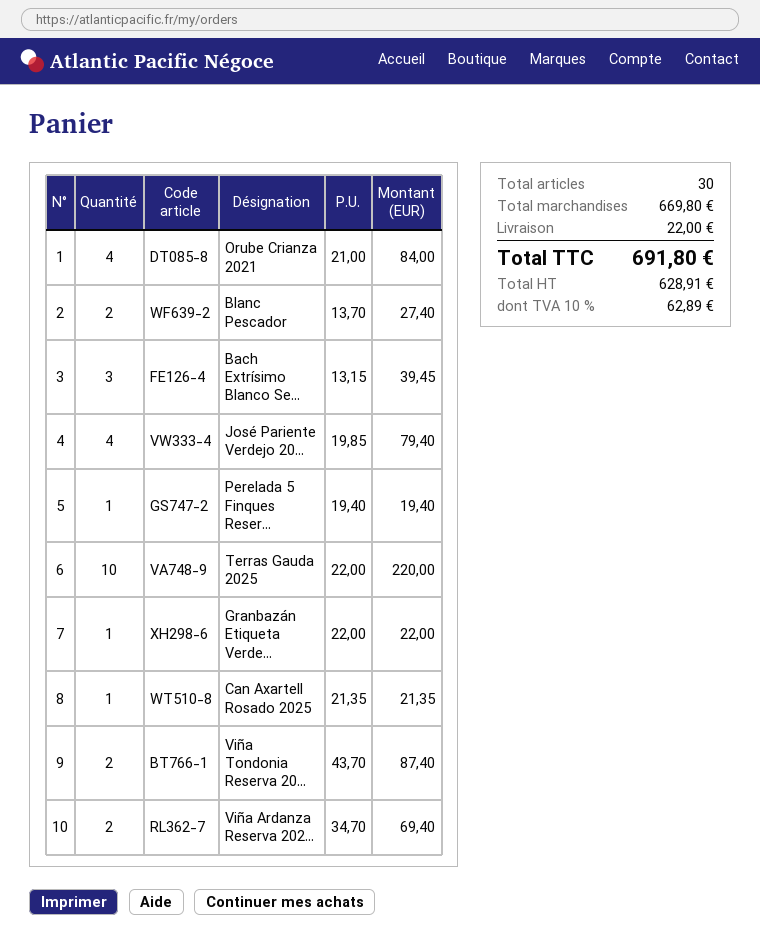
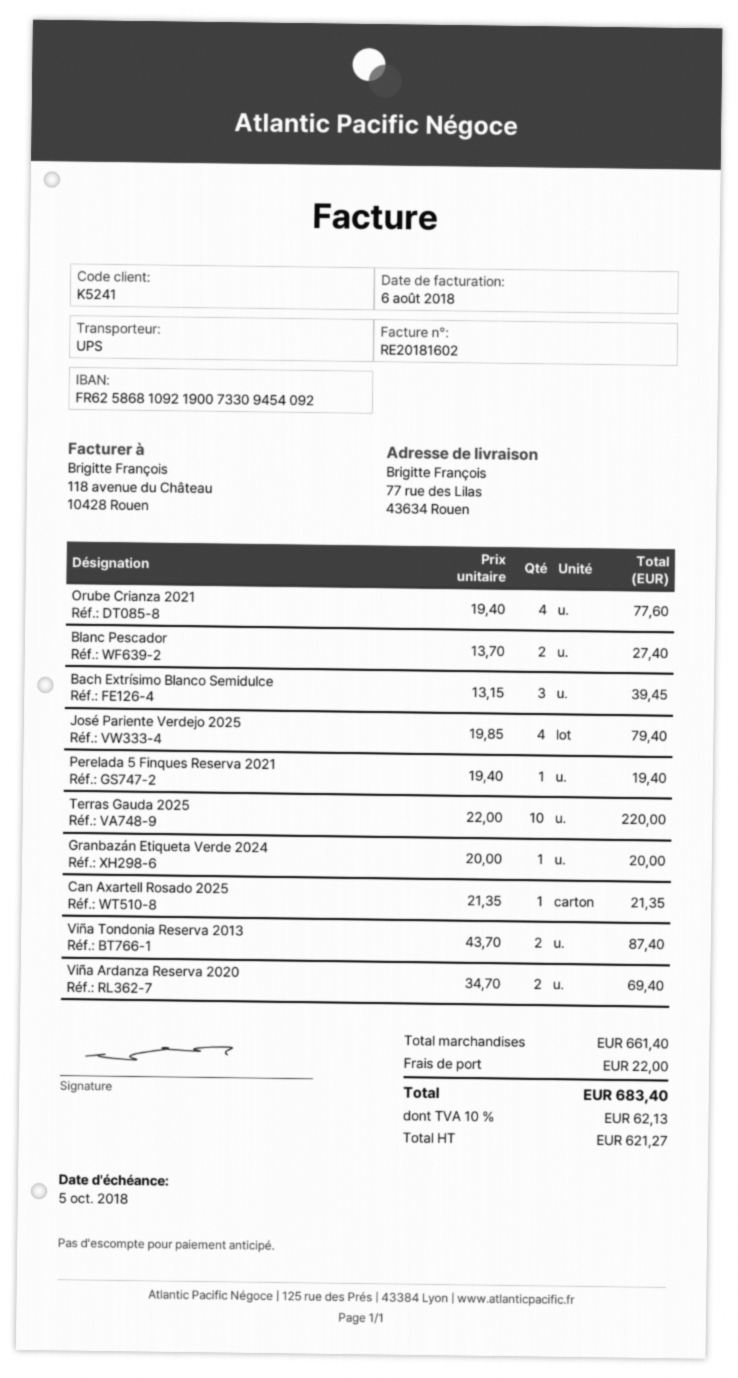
Orube Crianza 2021: 4 x 21.00 = 84.00 -> 4 x 19.40 = 77.60
Granbazán Etiqueta Verde...: 1 x 22.00 = 22.00 -> 1 x 20.00 = 20.00
subtotal: 669.80 -> 661.40
net: 628.91 -> 621.27
tax: 10% = 62.89 -> 10% = 62.13
total: 691.80 -> 683.40

